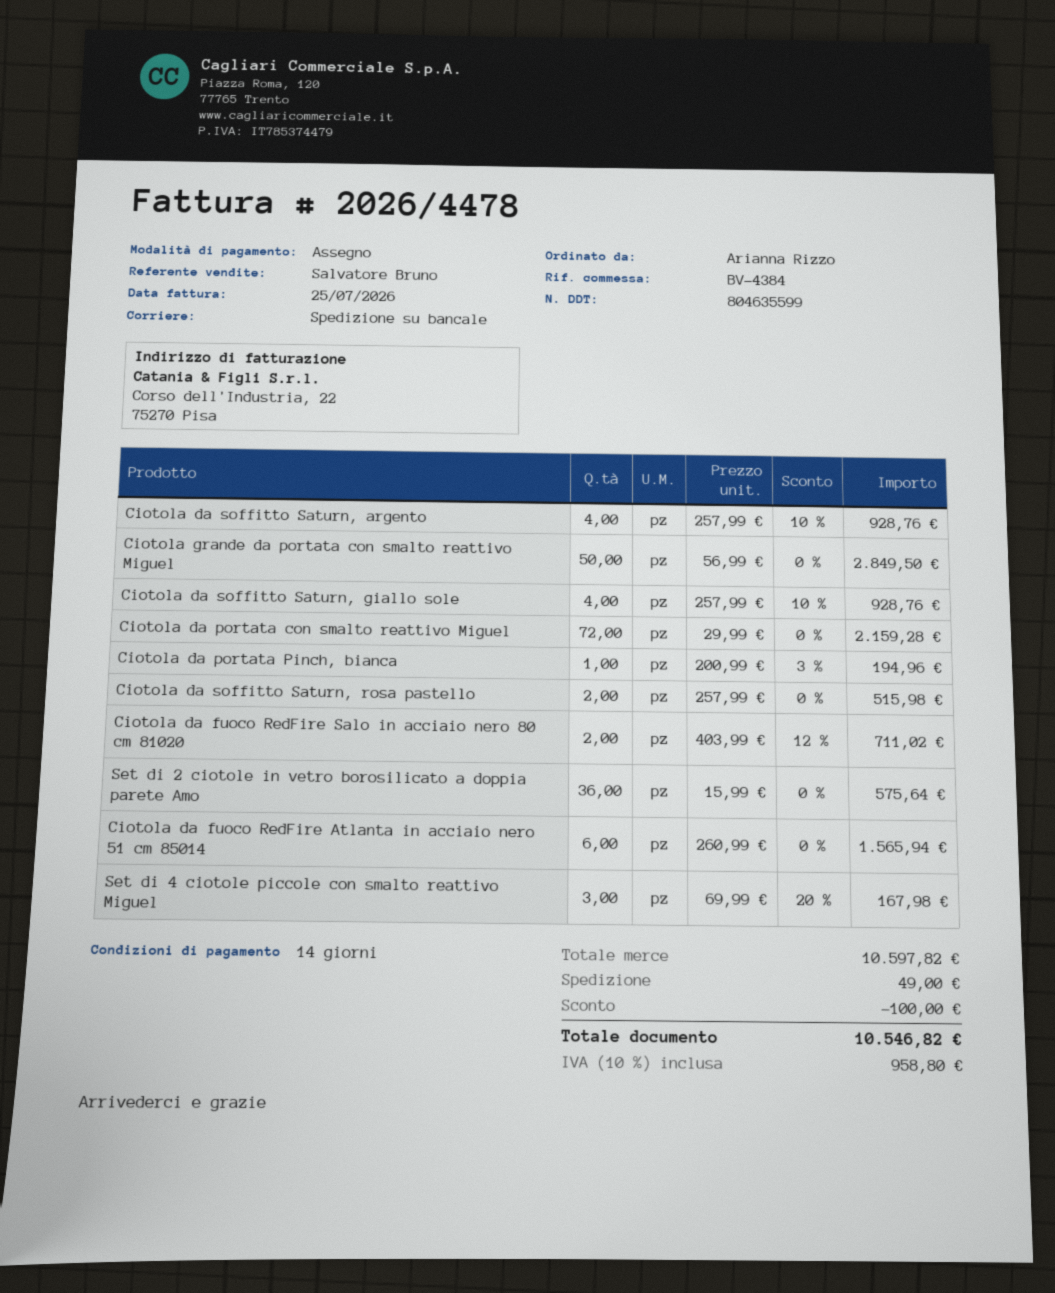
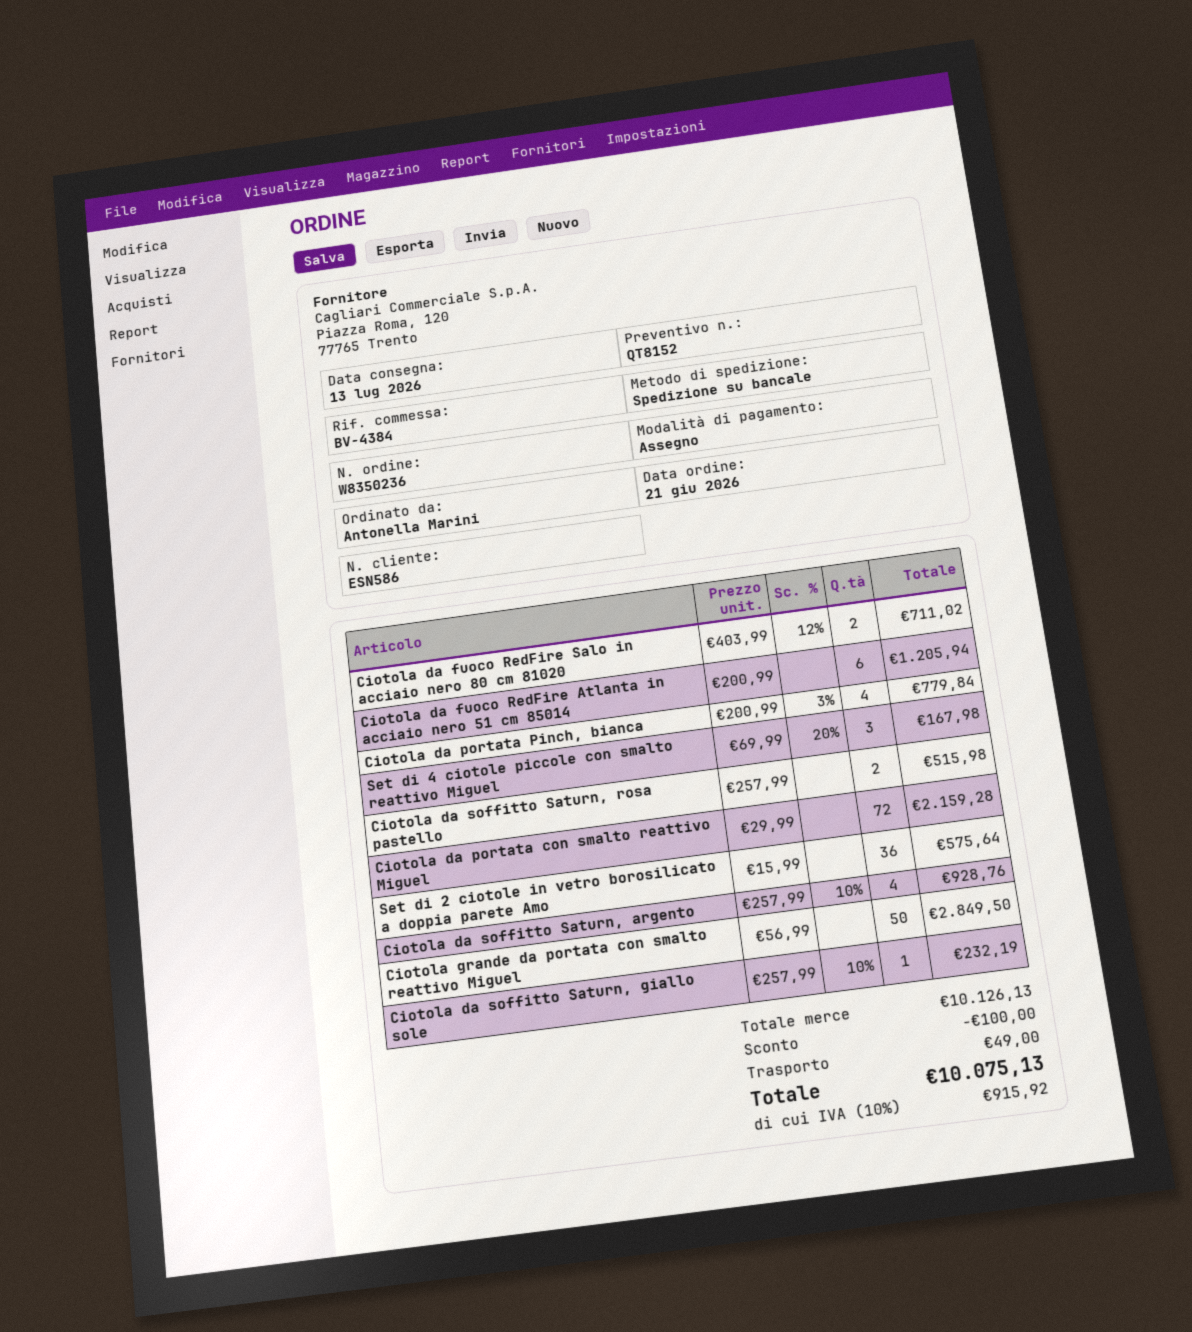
ordered by: Arianna Rizzo -> Antonella Marini
Ciotola da soffitto Saturn, giallo sole: 4 x 257.99 - 10% = 928.76 -> 1 x 257.99 - 10% = 232.19
Ciotola da portata Pinch, bianca: 1 x 200.99 - 3% = 194.96 -> 4 x 200.99 - 3% = 779.84
Ciotola da fuoco RedFire Atlanta in acciaio nero 51 cm 85014: 6 x 260.99 = 1565.94 -> 6 x 200.99 = 1205.94
subtotal: 10597.82 -> 10126.13
tax: 10% = 958.80 -> 10% = 915.92
total: 10546.82 -> 10075.13

